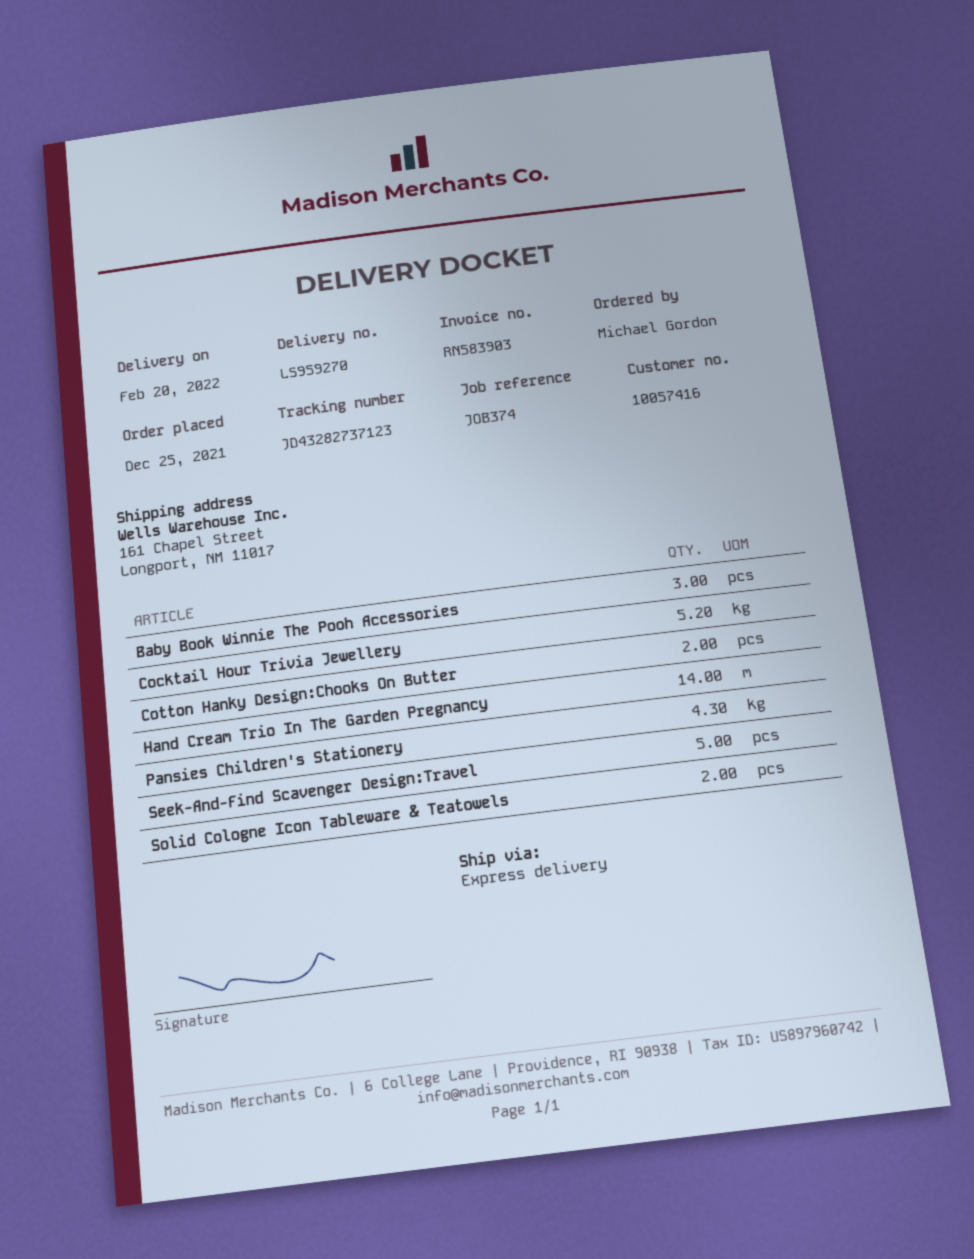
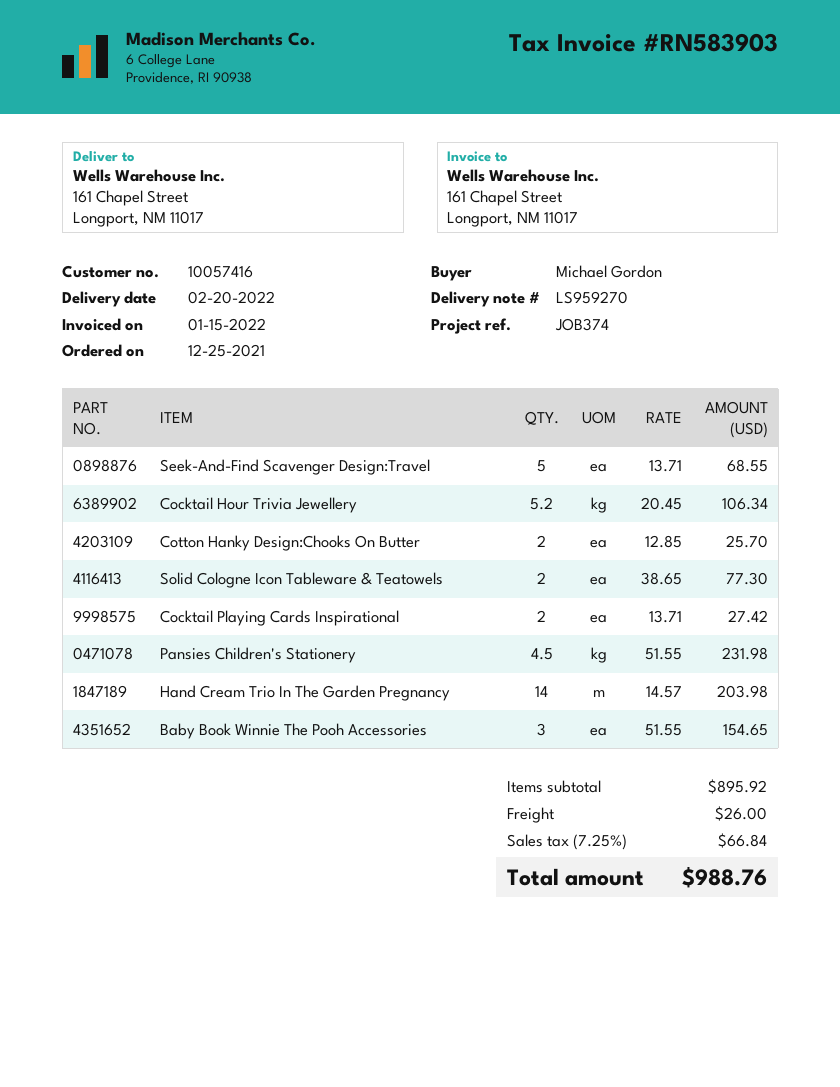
Pansies Children's Stationery: 4.3 -> 4.5
Cocktail Playing Cards Inspirational: none -> 2

